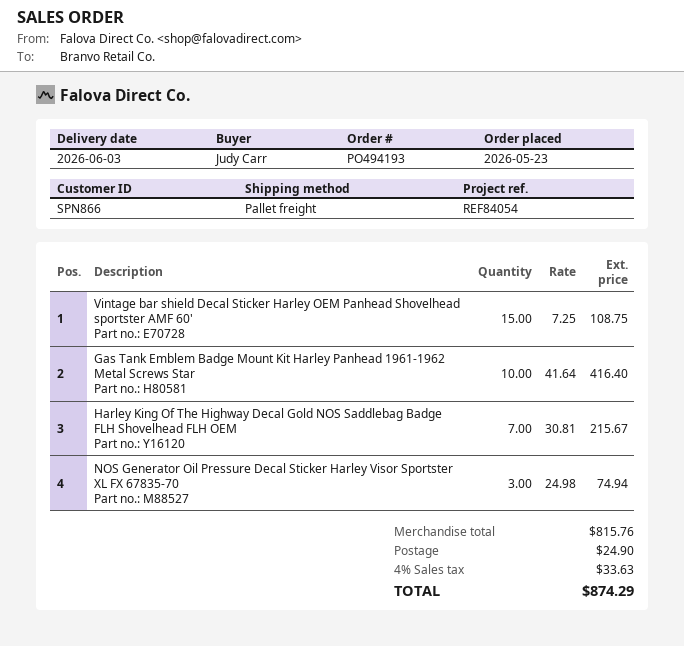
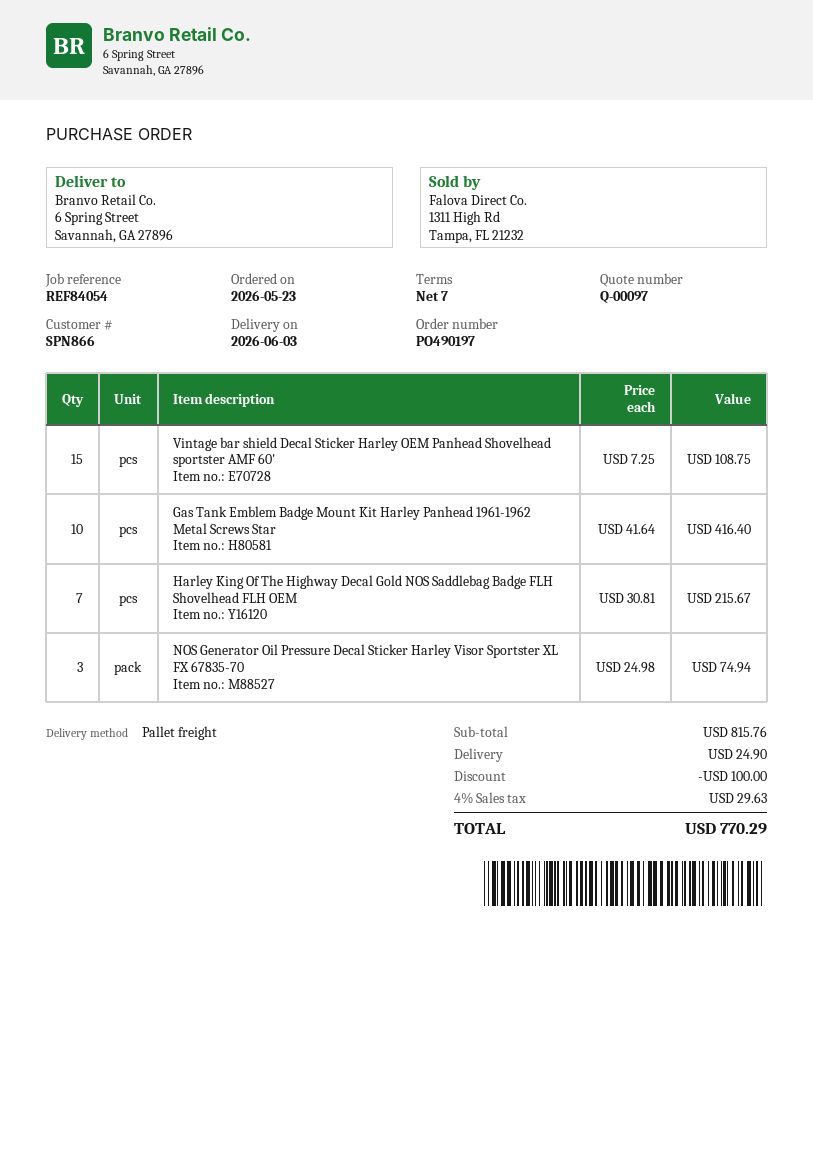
order number: PO494193 -> PO490197
discount: none -> 100.00
tax: 4% = 33.63 -> 4% = 29.63
total: 874.29 -> 770.29

